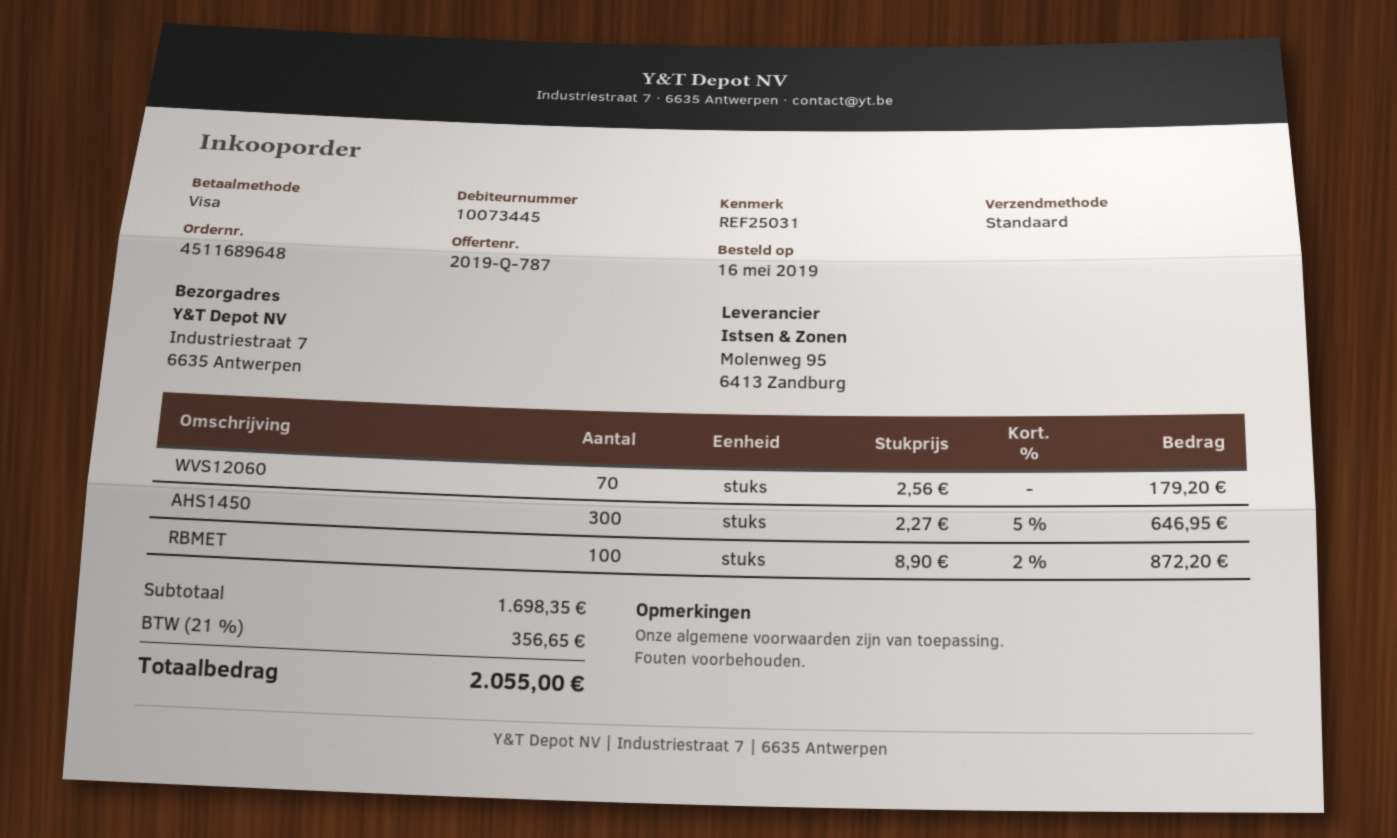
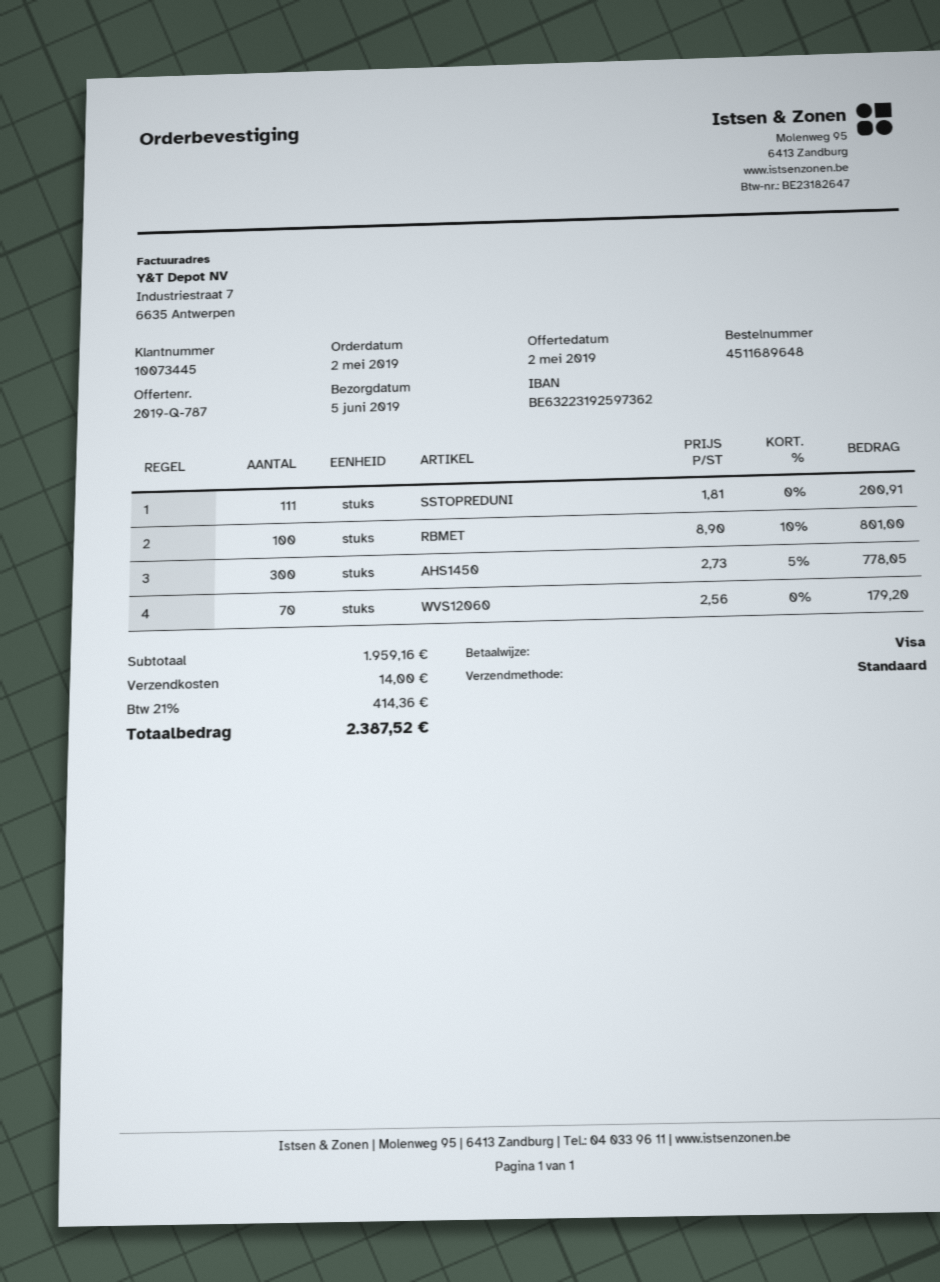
order date: 2019-05-16 -> 2019-05-02
AHS1450: 300 x 2.27 - 5% = 646.95 -> 300 x 2.73 - 5% = 778.05
RBMET: 100 x 8.90 - 2% = 872.20 -> 100 x 8.90 - 10% = 801.00
SSTOPREDUNI: none -> 111 x 1.81 = 200.91
subtotal: 1698.35 -> 1959.16
shipping: none -> 14.00
tax: 21% = 356.65 -> 21% = 414.36
total: 2055.00 -> 2387.52

